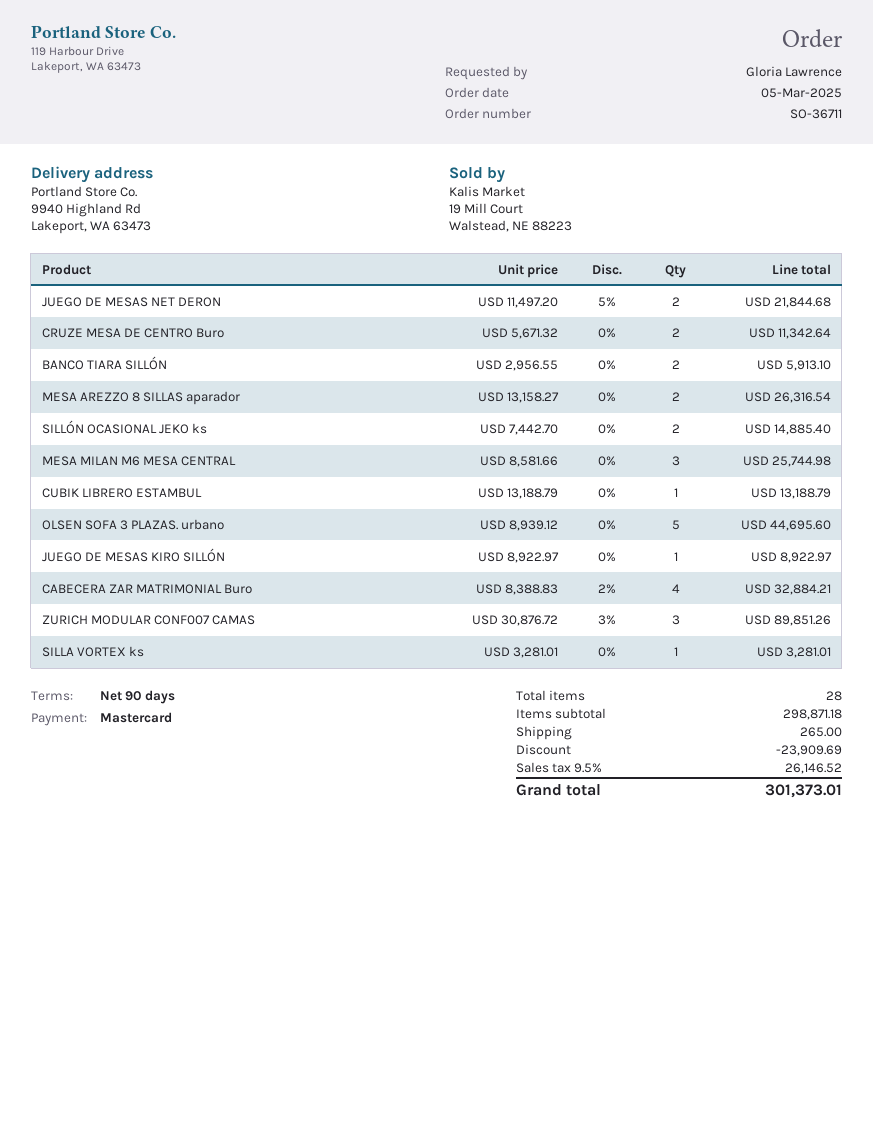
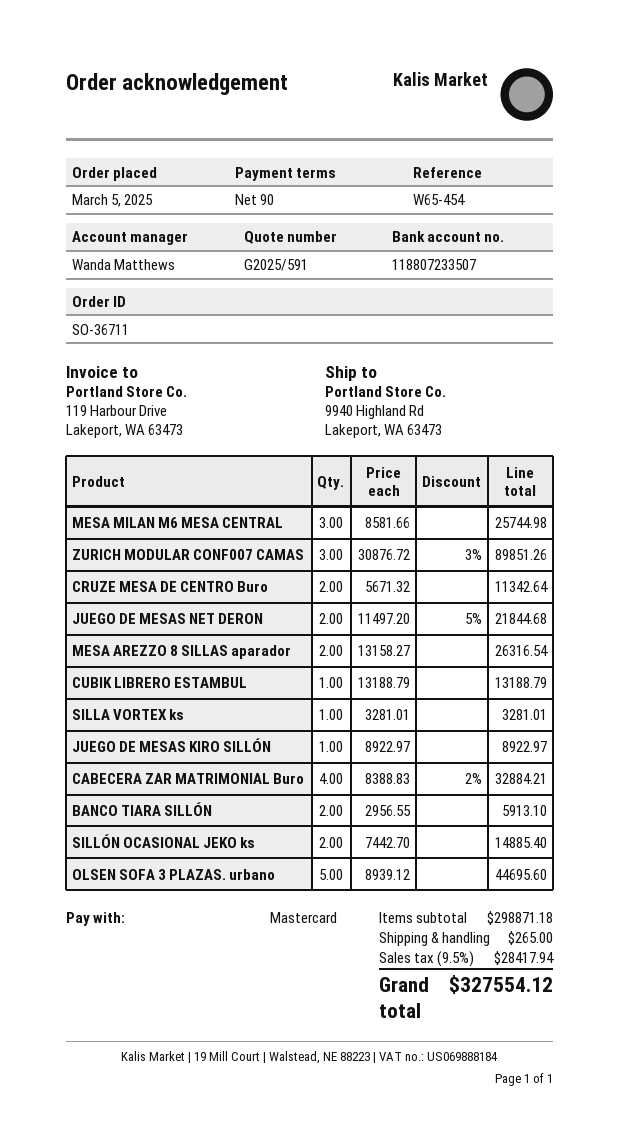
discount: 23909.69 -> none
tax: 9.5% = 26146.52 -> 9.5% = 28417.94
total: 301373.01 -> 327554.12

